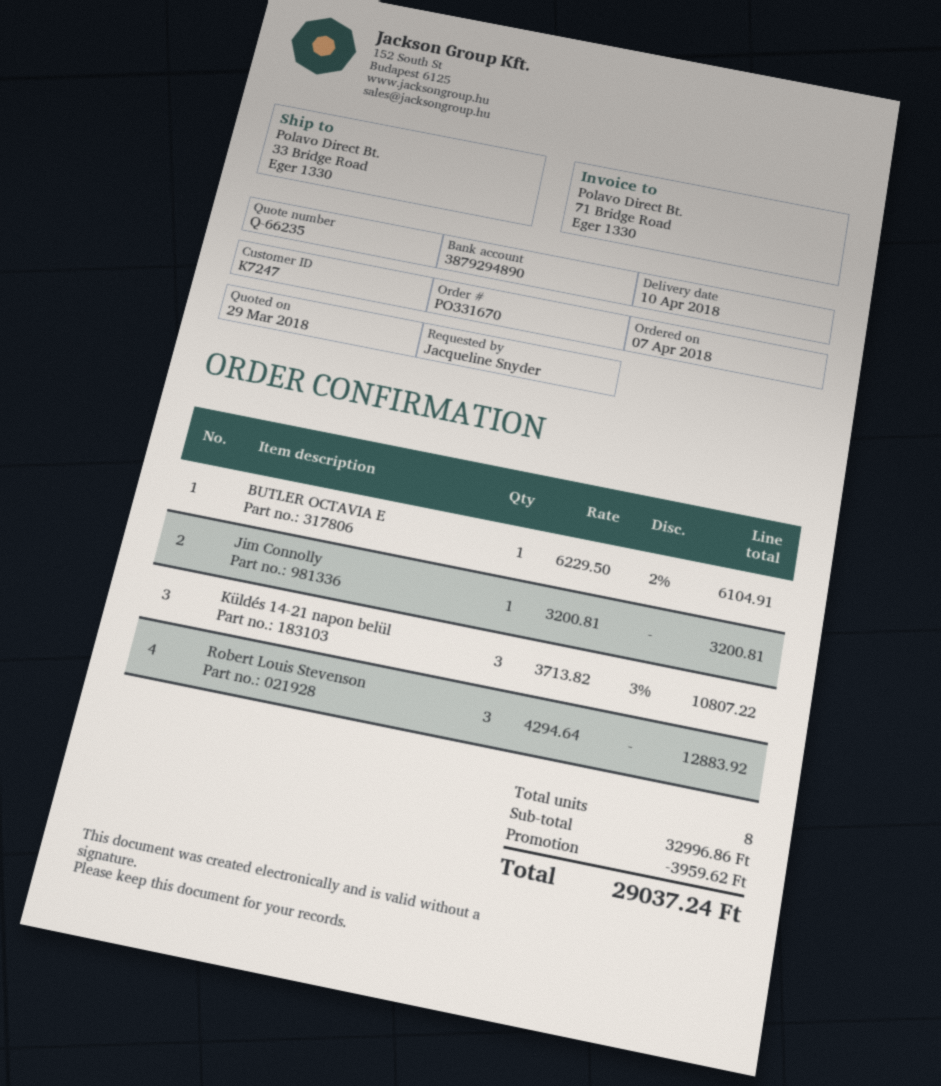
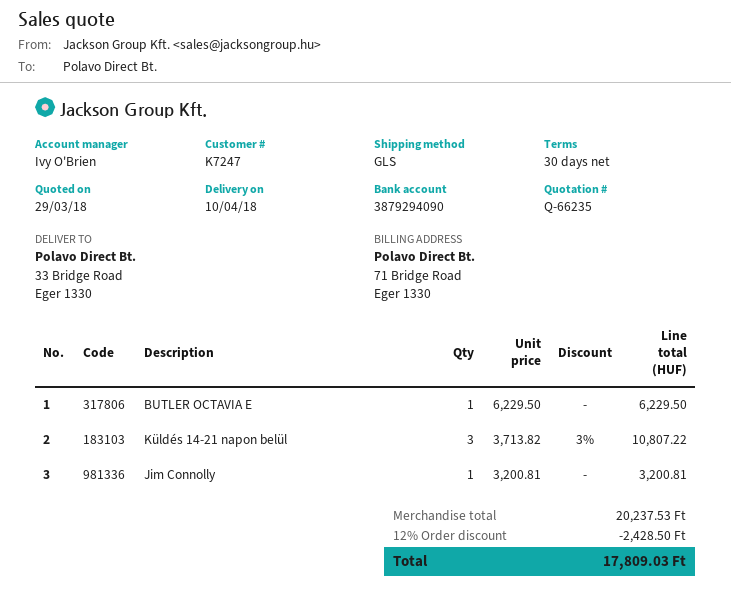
bank account: 3879294890 -> 3879294090
BUTLER OCTAVIA E: 1 x 6229.50 - 2% = 6104.91 -> 1 x 6229.50 = 6229.50
Robert Louis Stevenson: 3 x 4294.64 = 12883.92 -> none
subtotal: 32996.86 -> 20237.53
discount: 3959.62 -> 2428.50
total: 29037.24 -> 17809.03

